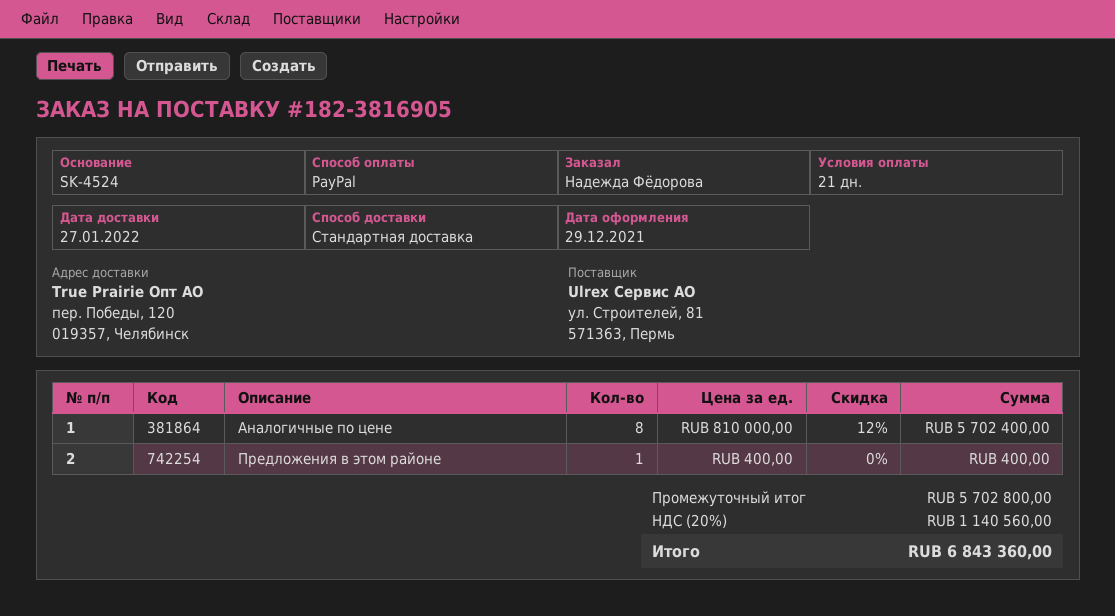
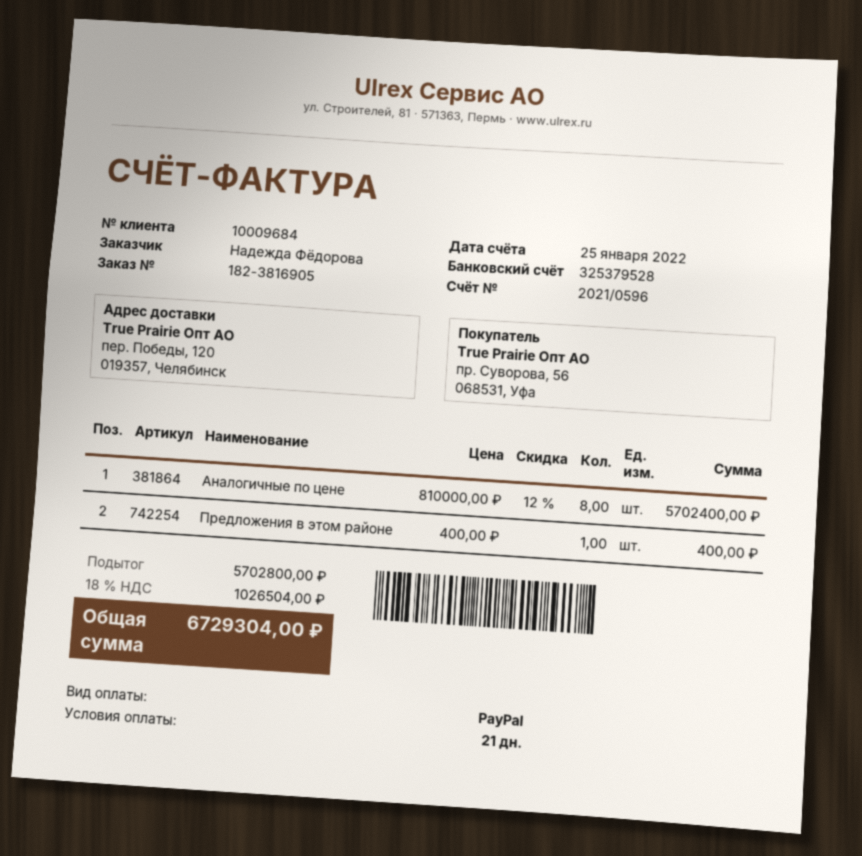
tax: 20% = 1140560.00 -> 18% = 1026504.00
total: 6843360.00 -> 6729304.00

